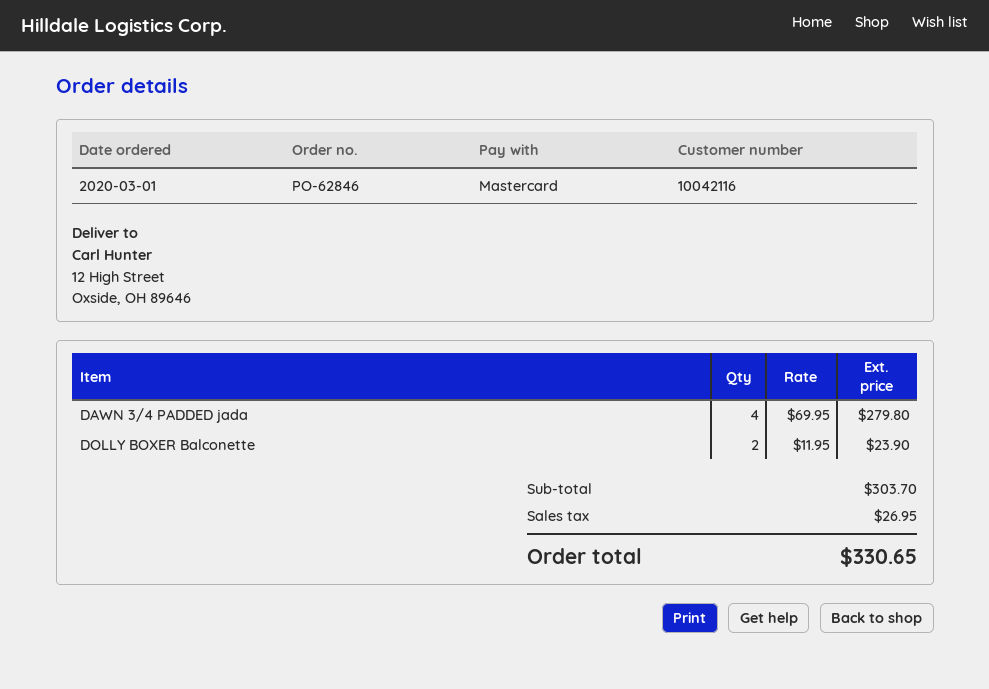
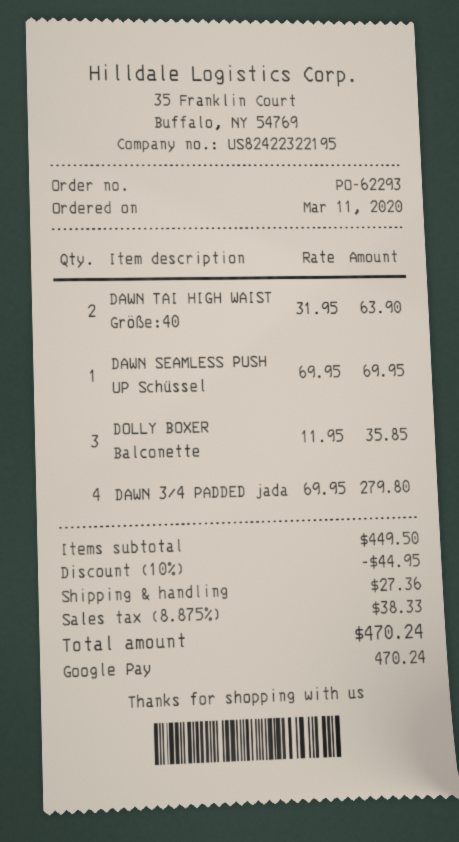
order number: PO-62846 -> PO-62293
order date: 2020-03-01 -> 2020-03-11
payment method: Mastercard -> Google Pay
DOLLY BOXER Balconette: 2 x 11.95 = 23.90 -> 3 x 11.95 = 35.85
DAWN TAI HIGH WAIST Größe:40: none -> 2 x 31.95 = 63.90
DAWN SEAMLESS PUSH UP Schüssel: none -> 1 x 69.95 = 69.95
subtotal: 303.70 -> 449.50
discount: none -> 10% = 44.95
shipping: none -> 27.36
tax: 26.95 -> 38.33
total: 330.65 -> 470.24

